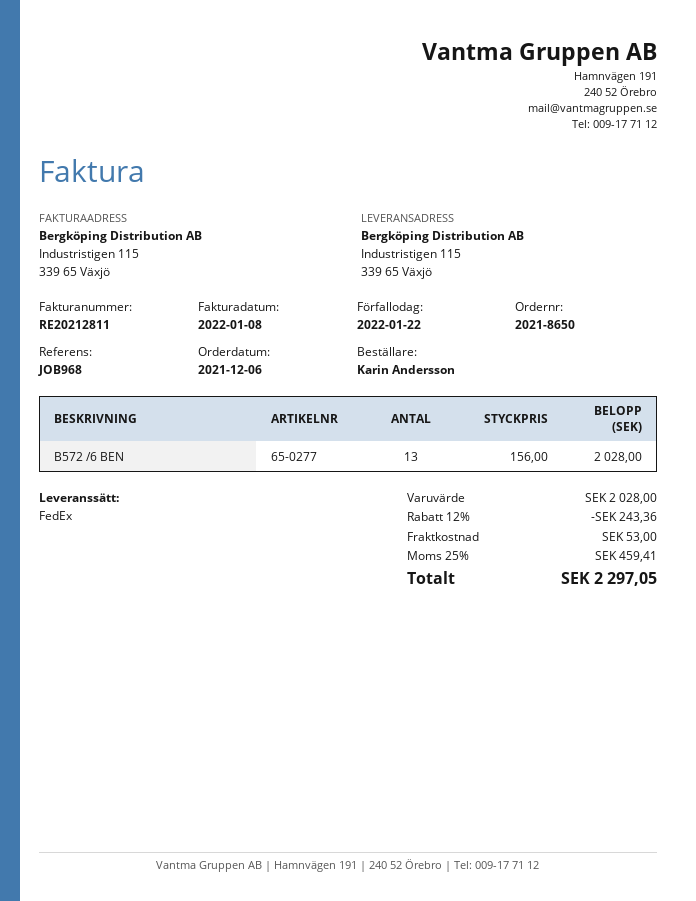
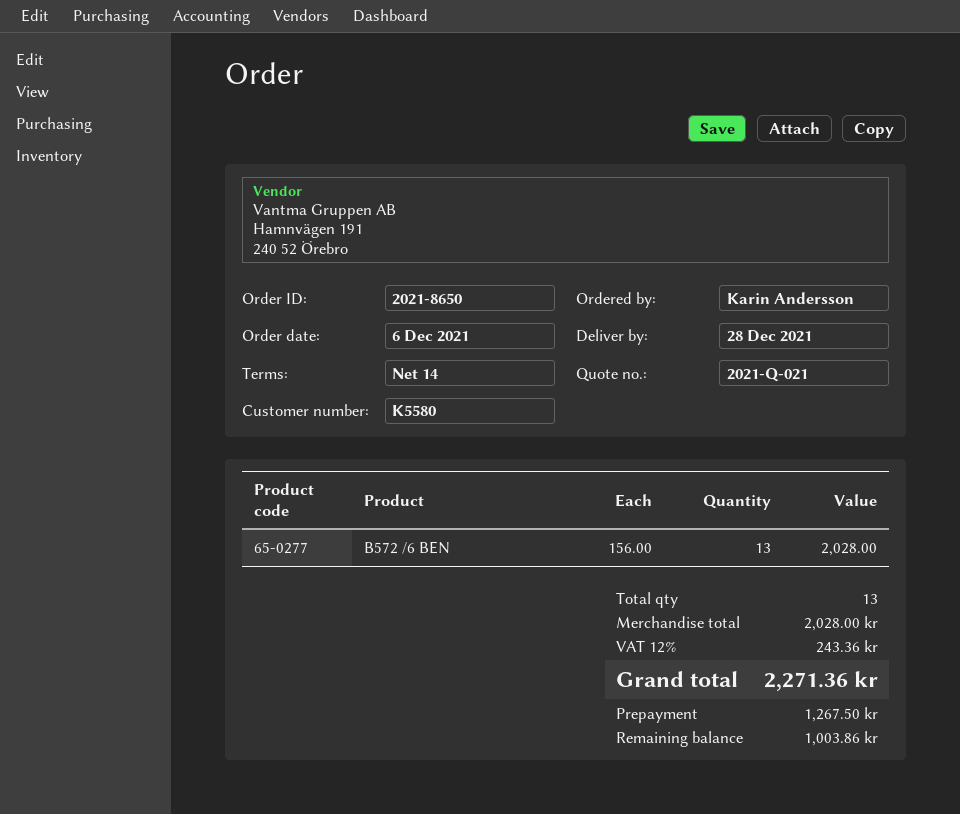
discount: 12% = 243.36 -> none
shipping: 53.00 -> none
tax: 25% = 459.41 -> 12% = 243.36
total: 2297.05 -> 2271.36

